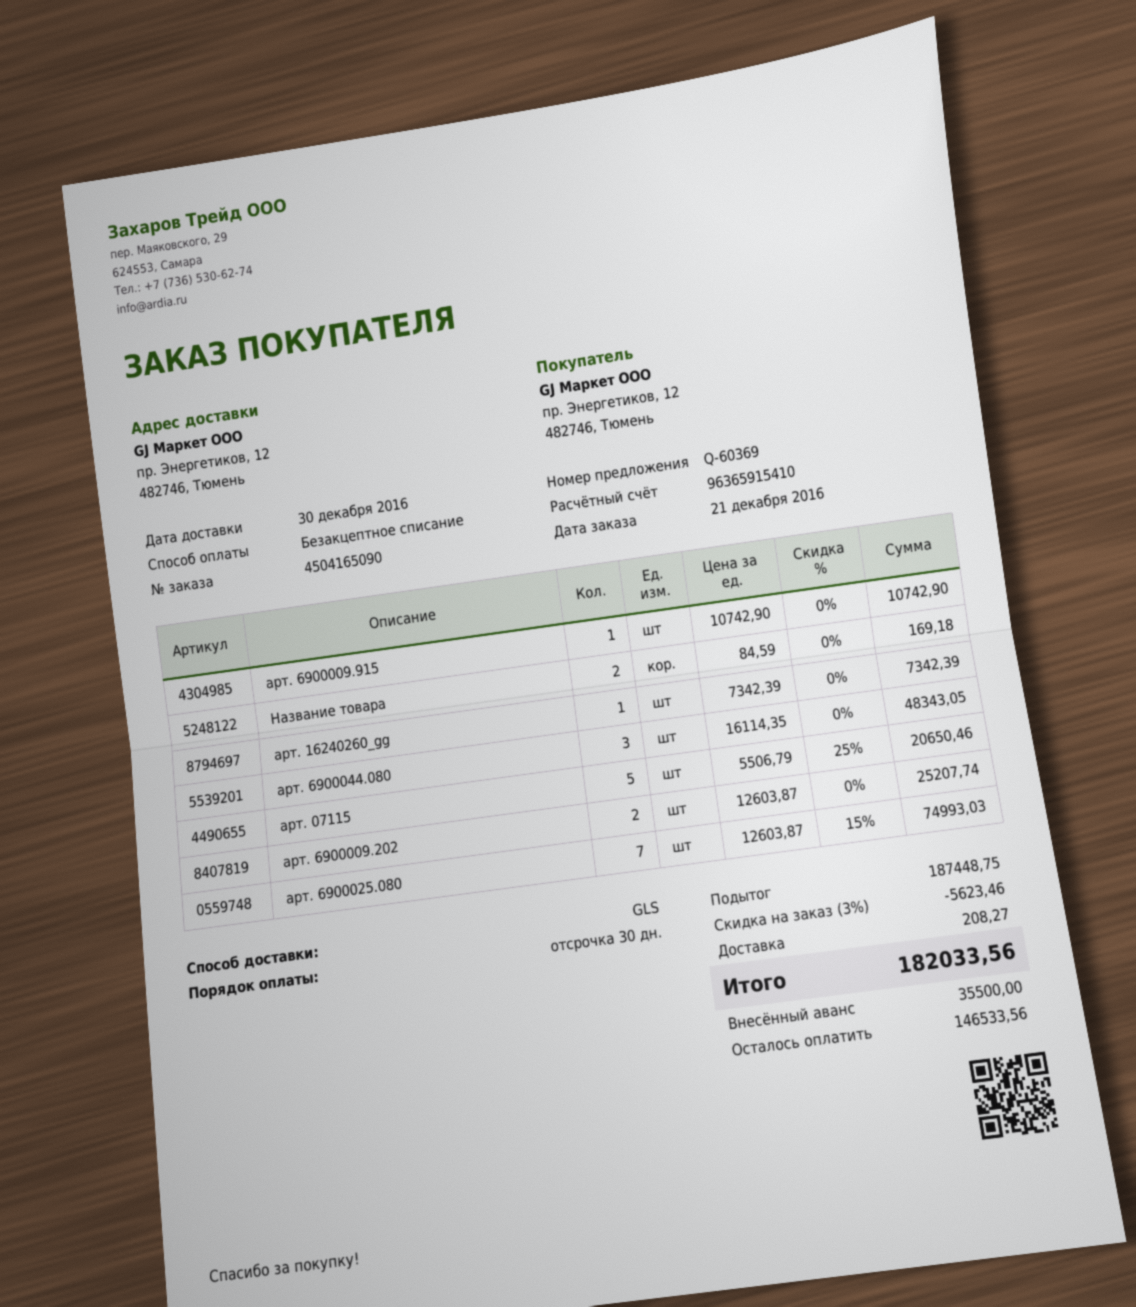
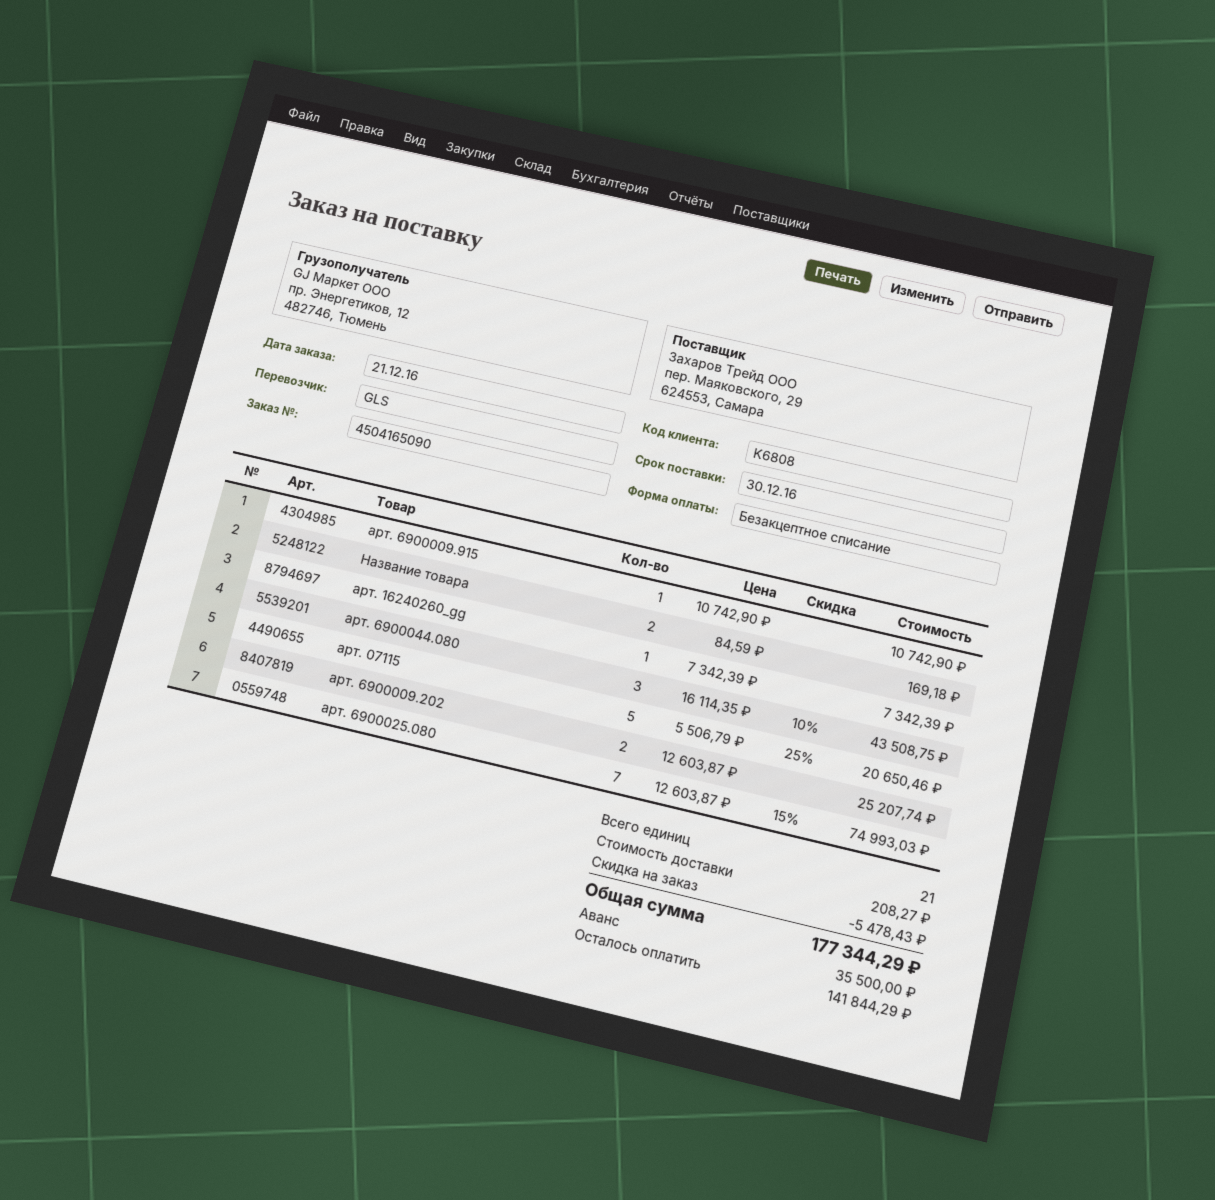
арт. 6900044.080: 3 x 16114.35 = 48343.05 -> 3 x 16114.35 - 10% = 43508.75
discount: 5623.46 -> 5478.43
total: 182033.56 -> 177344.29
balance: 146533.56 -> 141844.29

